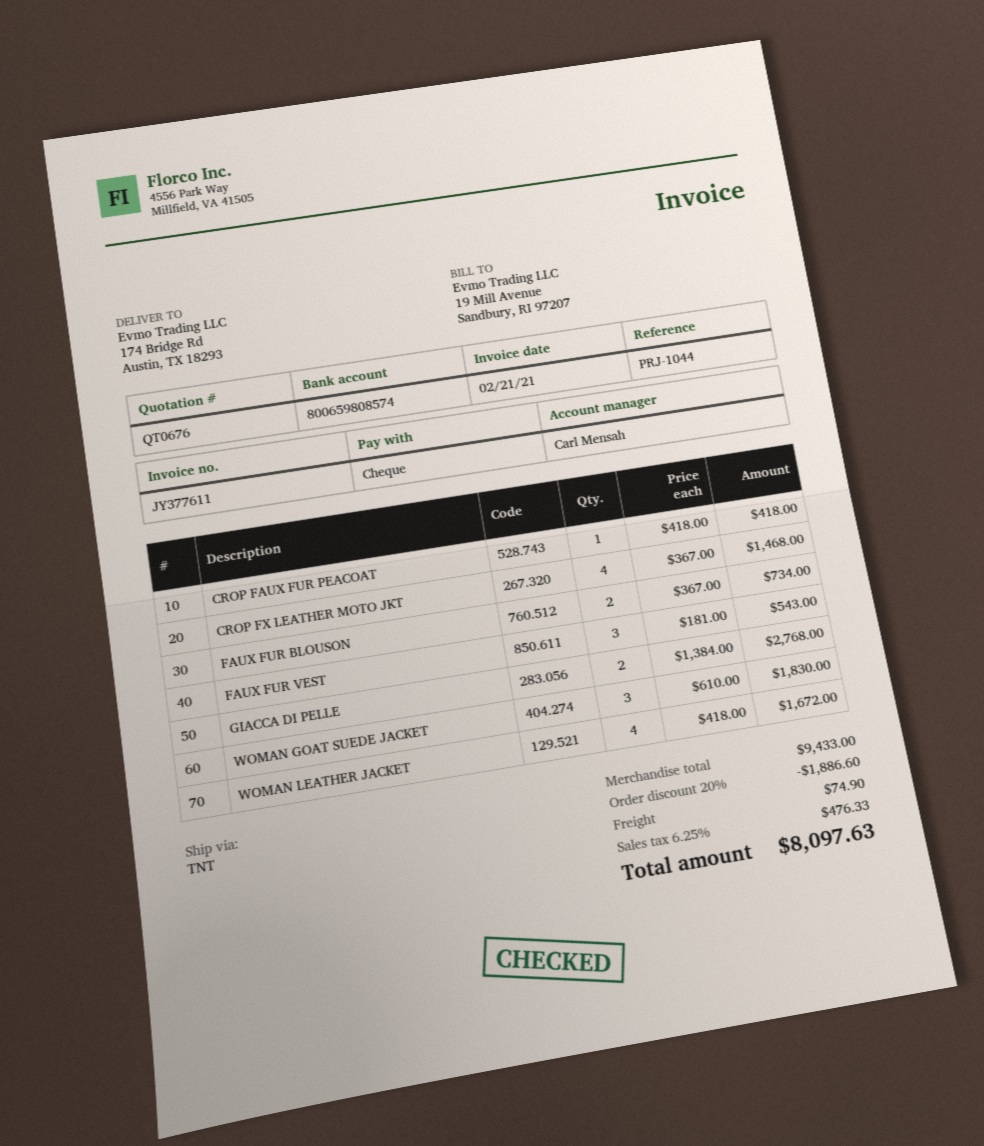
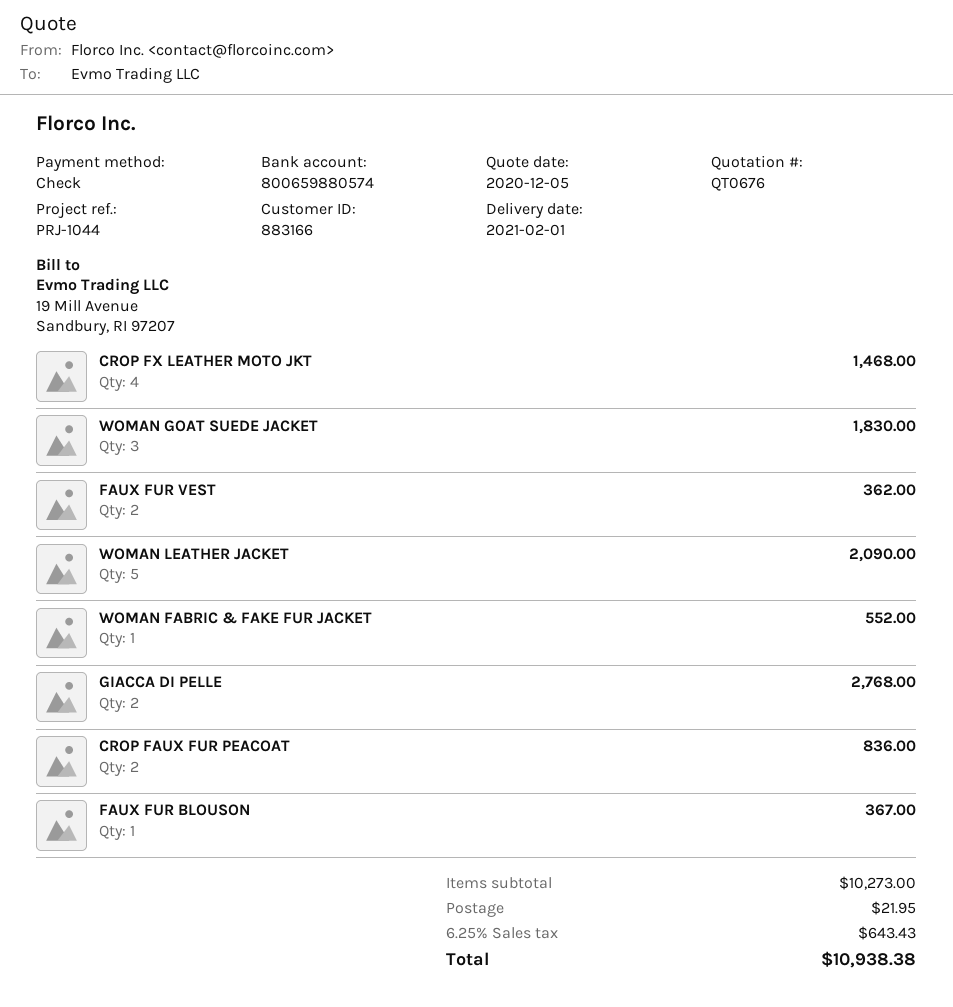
bank account: 800659808574 -> 800659880574
CROP FAUX FUR PEACOAT: 1 for 418.00 -> 2 for 836.00
FAUX FUR BLOUSON: 2 for 734.00 -> 1 for 367.00
FAUX FUR VEST: 3 for 543.00 -> 2 for 362.00
WOMAN LEATHER JACKET: 4 for 1672.00 -> 5 for 2090.00
WOMAN FABRIC & FAKE FUR JACKET: none -> 1 for 552.00
subtotal: 9433.00 -> 10273.00
discount: 20% = 1886.60 -> none
shipping: 74.90 -> 21.95
tax: 6.25% = 476.33 -> 6.25% = 643.43
total: 8097.63 -> 10938.38

